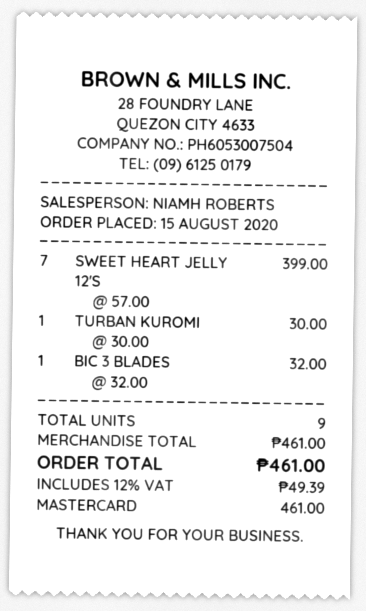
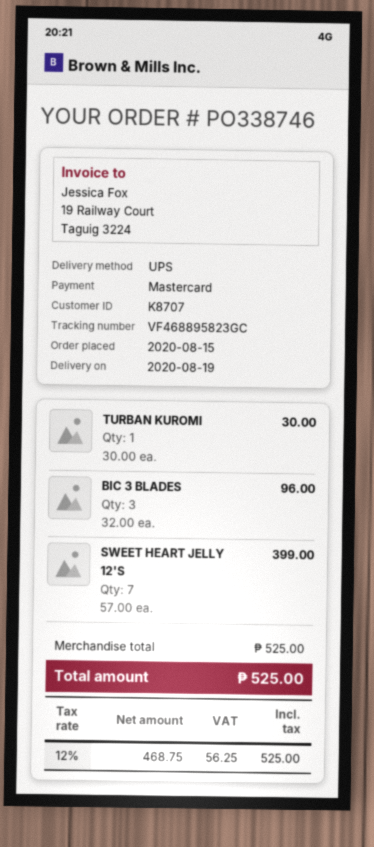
BIC 3 BLADES: 1 x 32.00 = 32.00 -> 3 x 32.00 = 96.00
subtotal: 461.00 -> 525.00
tax: 12% = 49.39 -> 12% = 56.25
total: 461.00 -> 525.00

